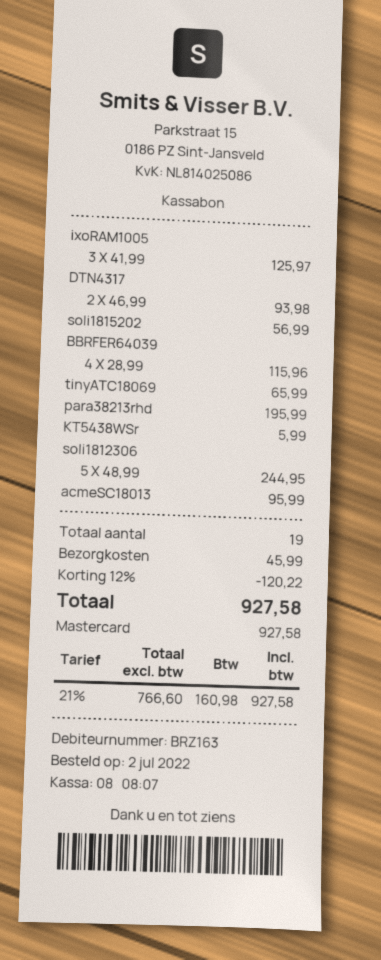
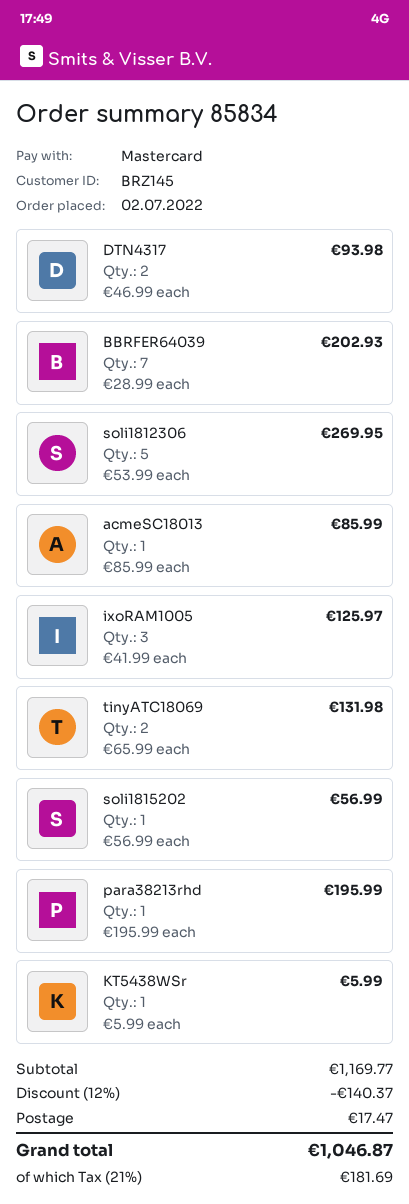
customer number: BRZ163 -> BRZ145
BBRFER64039: 4 x 28.99 = 115.96 -> 7 x 28.99 = 202.93
tinyATC18069: 1 x 65.99 = 65.99 -> 2 x 65.99 = 131.98
soli1812306: 5 x 48.99 = 244.95 -> 5 x 53.99 = 269.95
acmeSC18013: 1 x 95.99 = 95.99 -> 1 x 85.99 = 85.99
discount: 12% = 120.22 -> 12% = 140.37
shipping: 45.99 -> 17.47
tax: 21% = 160.98 -> 21% = 181.69
total: 927.58 -> 1046.87

